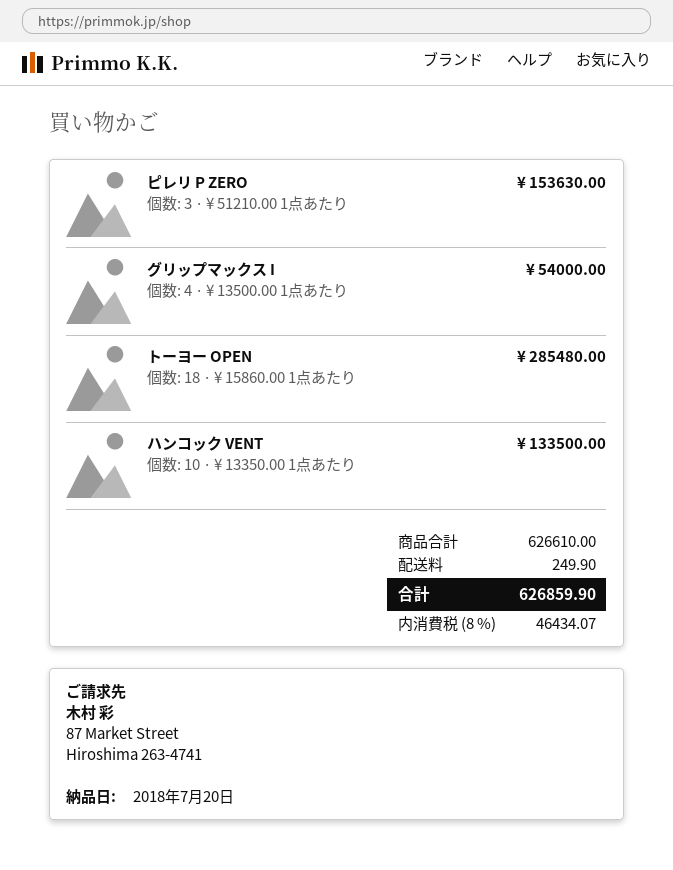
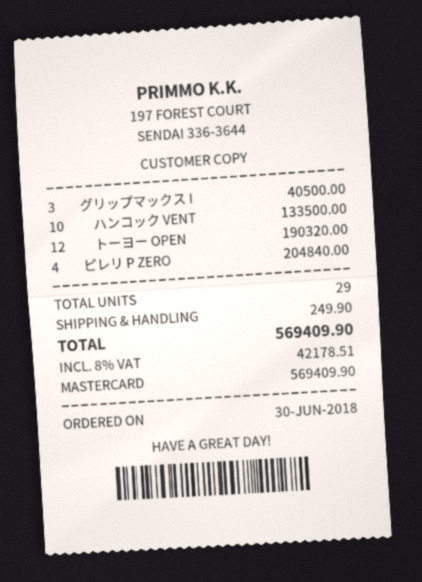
ピレリ P ZERO: 3 for 153630.00 -> 4 for 204840.00
グリップマックス I: 4 for 54000.00 -> 3 for 40500.00
トーヨー OPEN: 18 for 285480.00 -> 12 for 190320.00
tax: 8% = 46434.07 -> 8% = 42178.51
total: 626859.90 -> 569409.90

